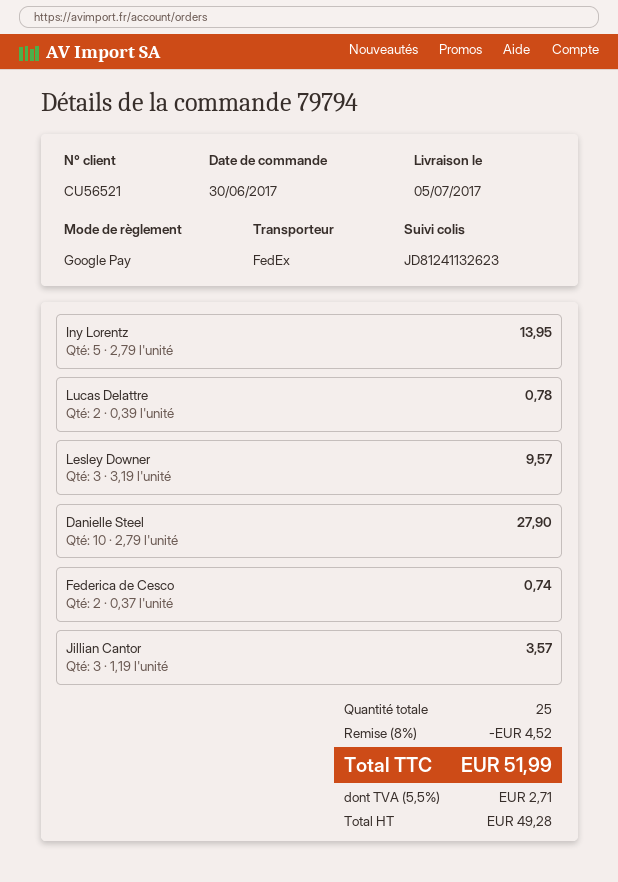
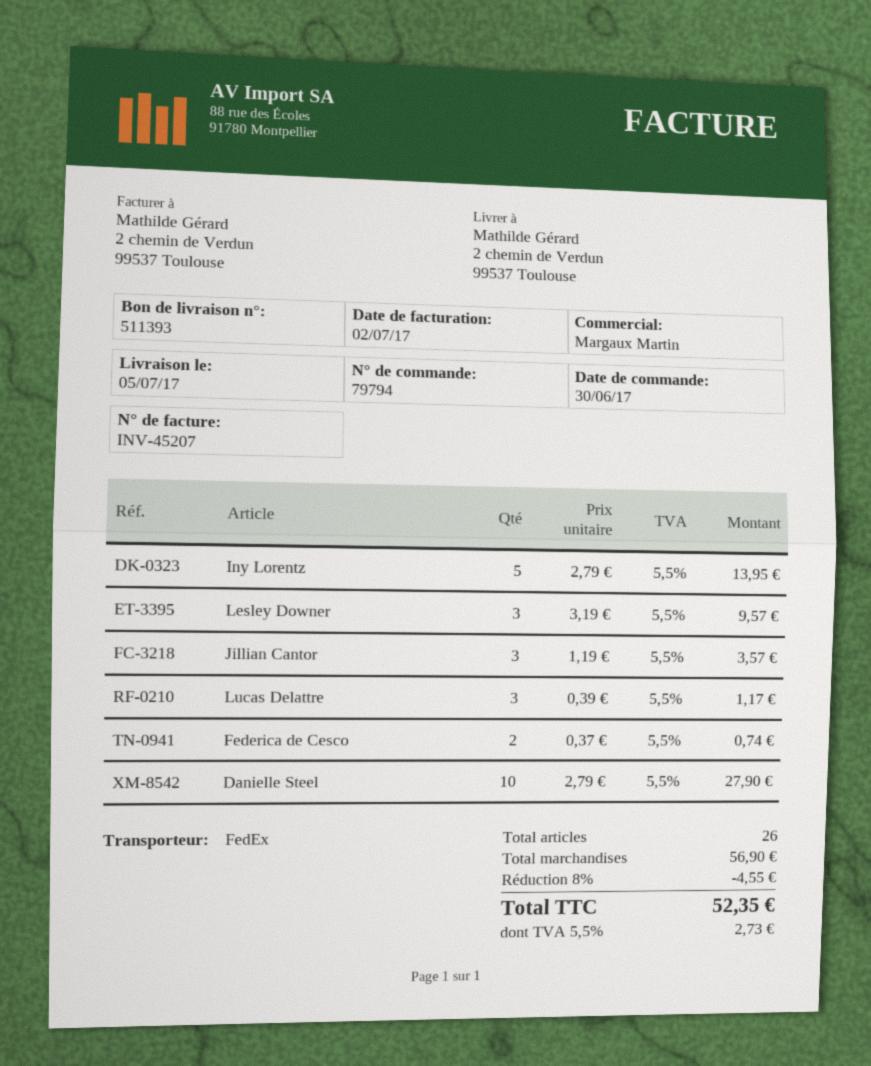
Lucas Delattre: 2 x 0.39 = 0.78 -> 3 x 0.39 = 1.17
total quantity: 25 -> 26
discount: 8% = 4.52 -> 8% = 4.55
tax: 5.5% = 2.71 -> 5.5% = 2.73
total: 51.99 -> 52.35

